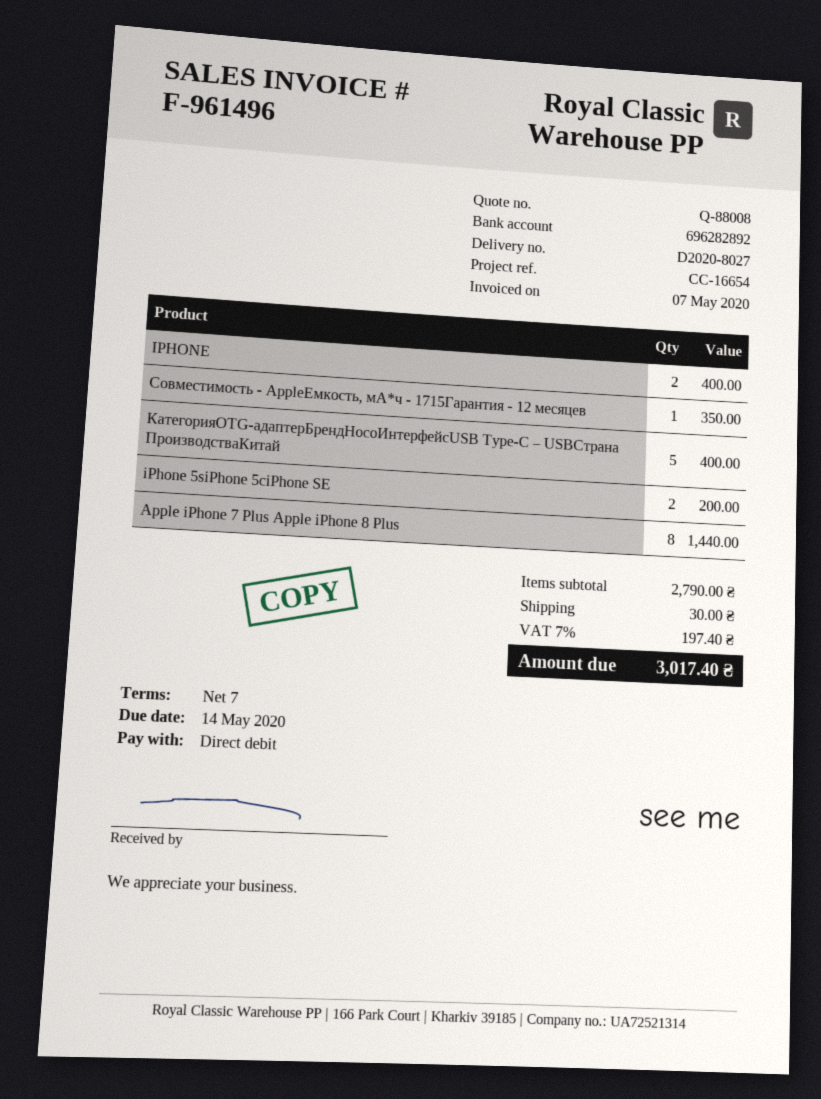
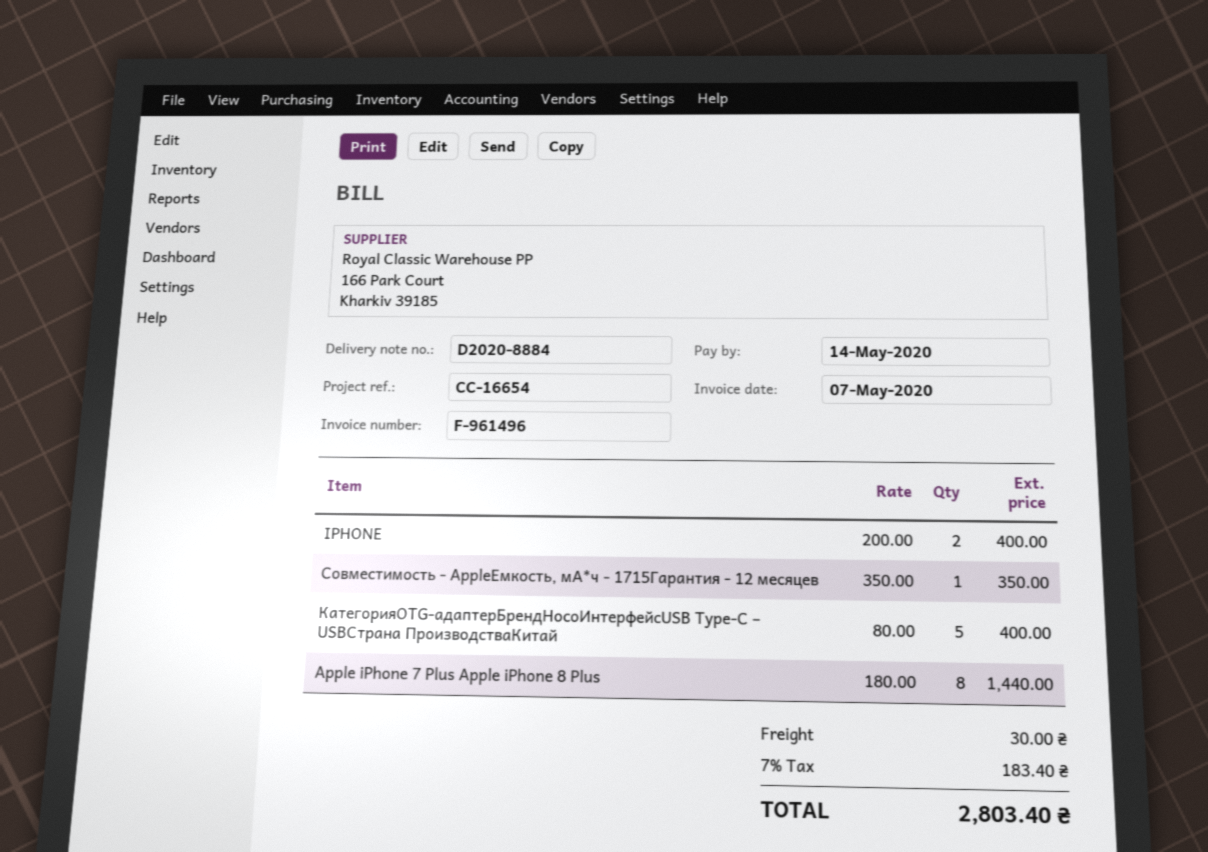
delivery note number: D2020-8027 -> D2020-8884
iPhone 5siPhone 5ciPhone SE: 2 for 200.00 -> none
tax: 7% = 197.40 -> 7% = 183.40
total: 3017.40 -> 2803.40

